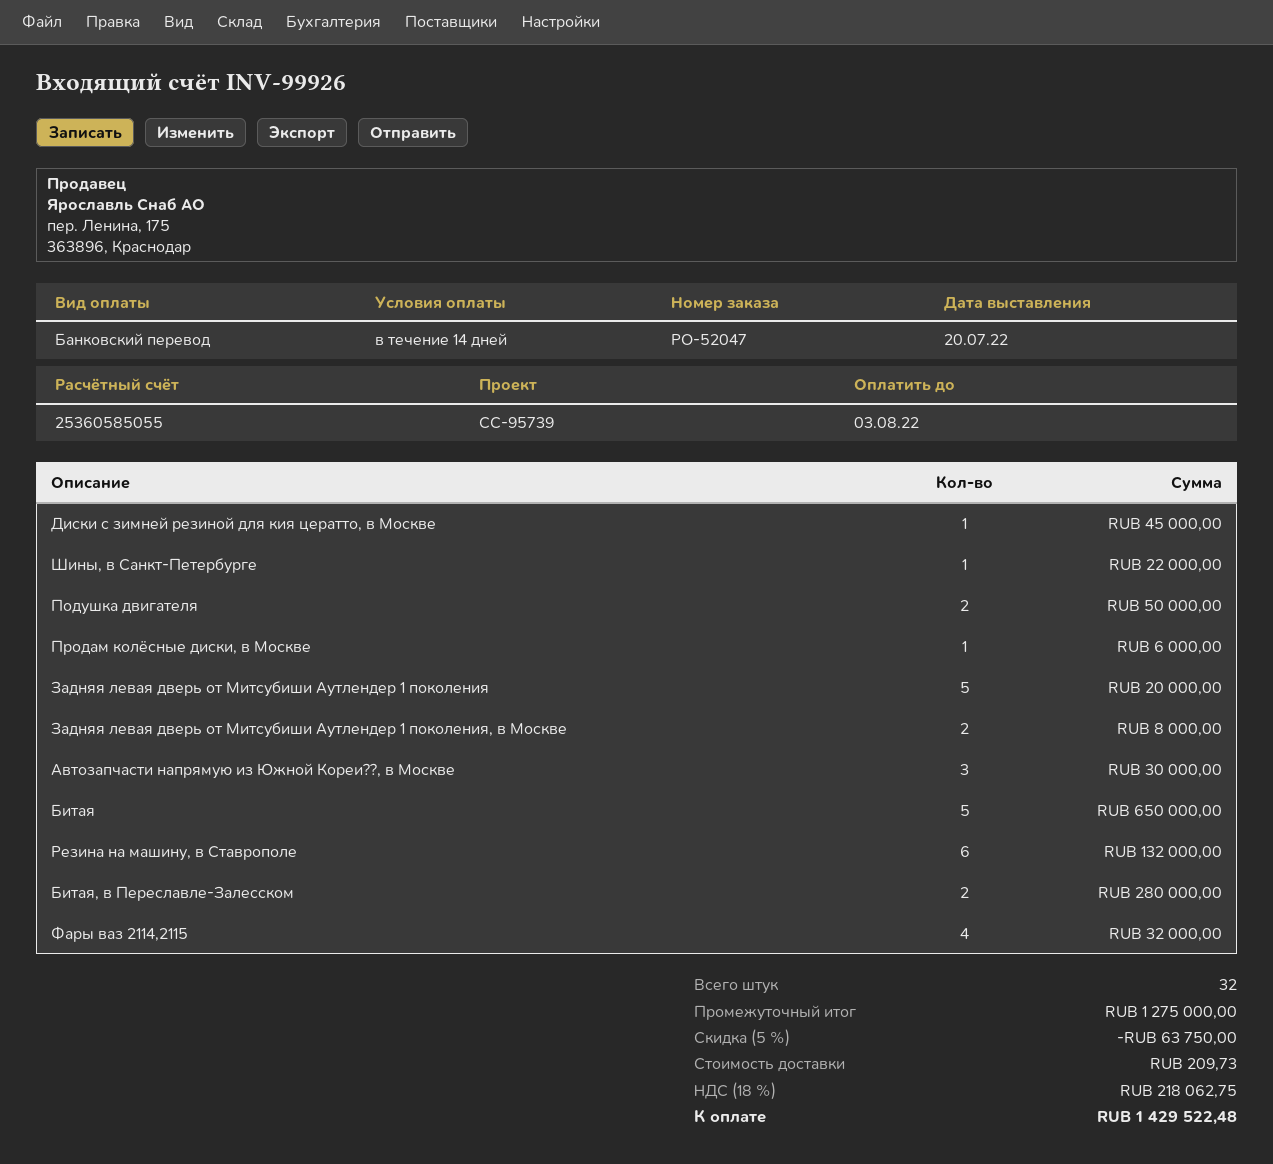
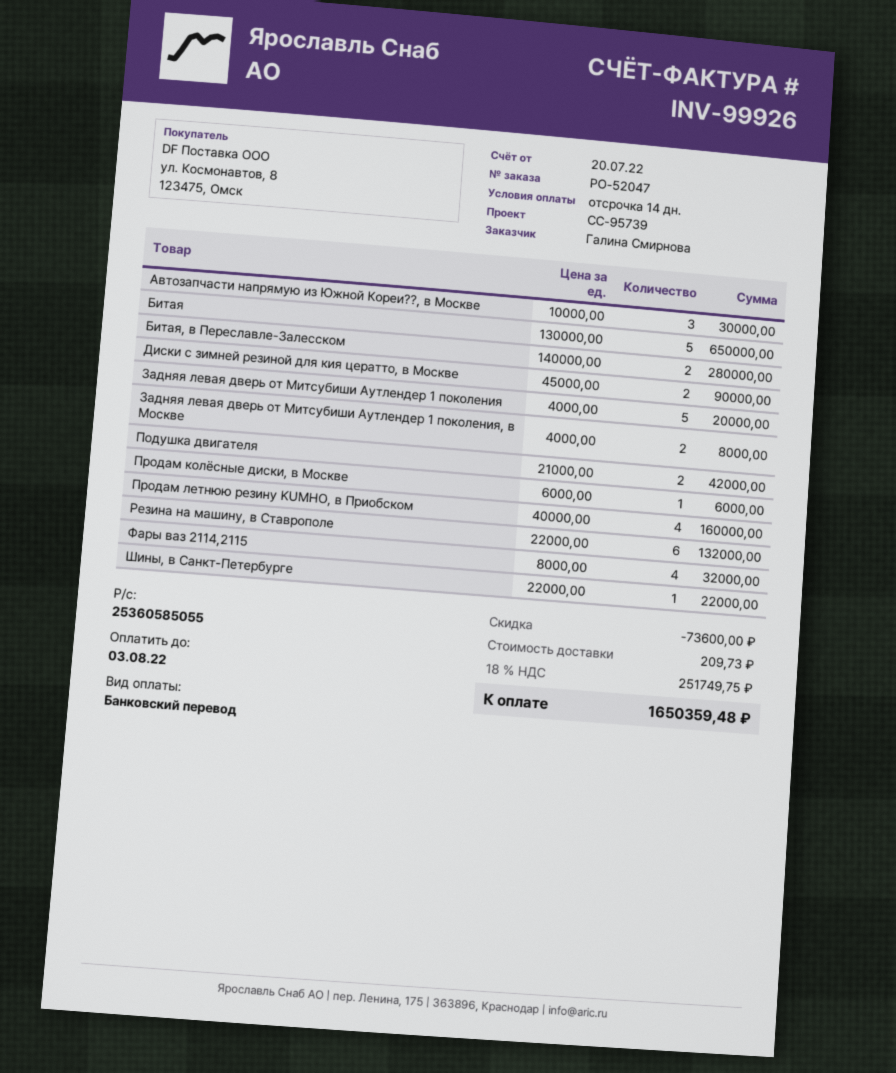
Диски с зимней резиной для кия цератто, в Москве: 1 for 45000.00 -> 2 for 90000.00
Подушка двигателя: 2 for 50000.00 -> 2 for 42000.00
Продам летнюю резину KUMHO, в Приобском: none -> 4 for 160000.00
discount: 63750.00 -> 73600.00
tax: 18% = 218062.75 -> 18% = 251749.75
total: 1429522.48 -> 1650359.48

